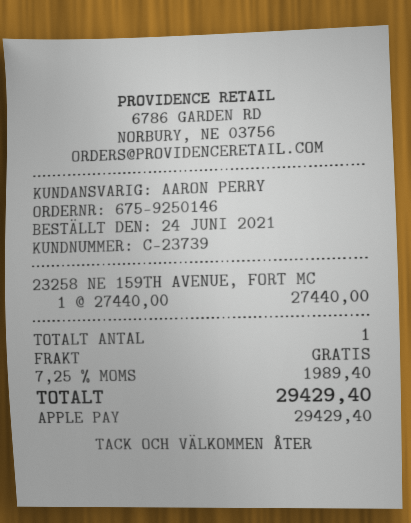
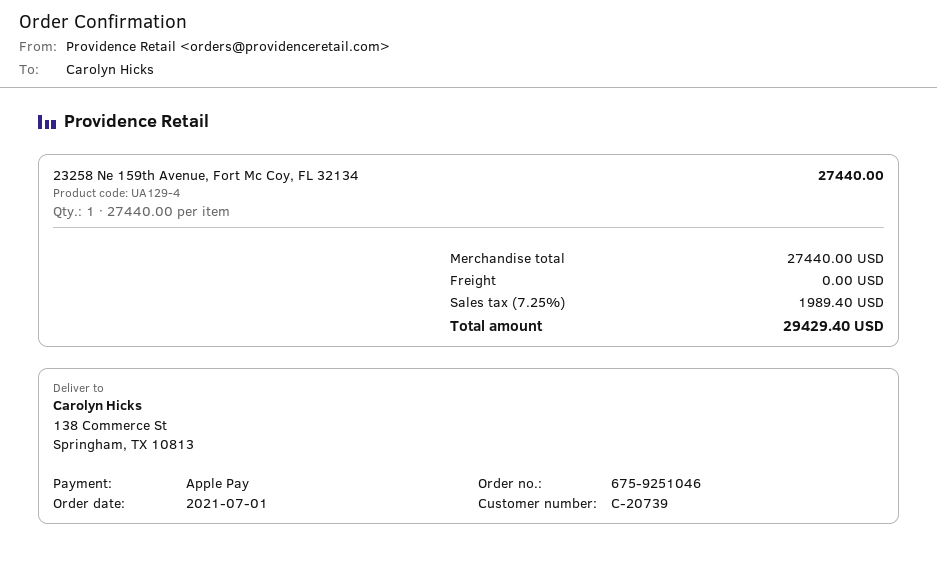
order number: 675-9250146 -> 675-9251046
order date: 2021-06-24 -> 2021-07-01
customer number: C-23739 -> C-20739

